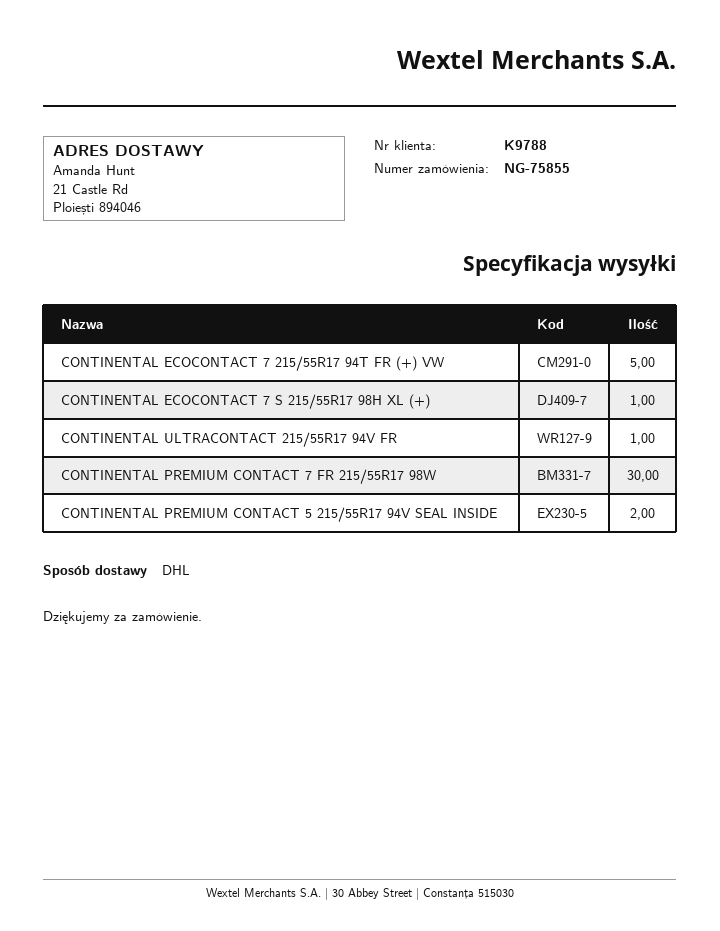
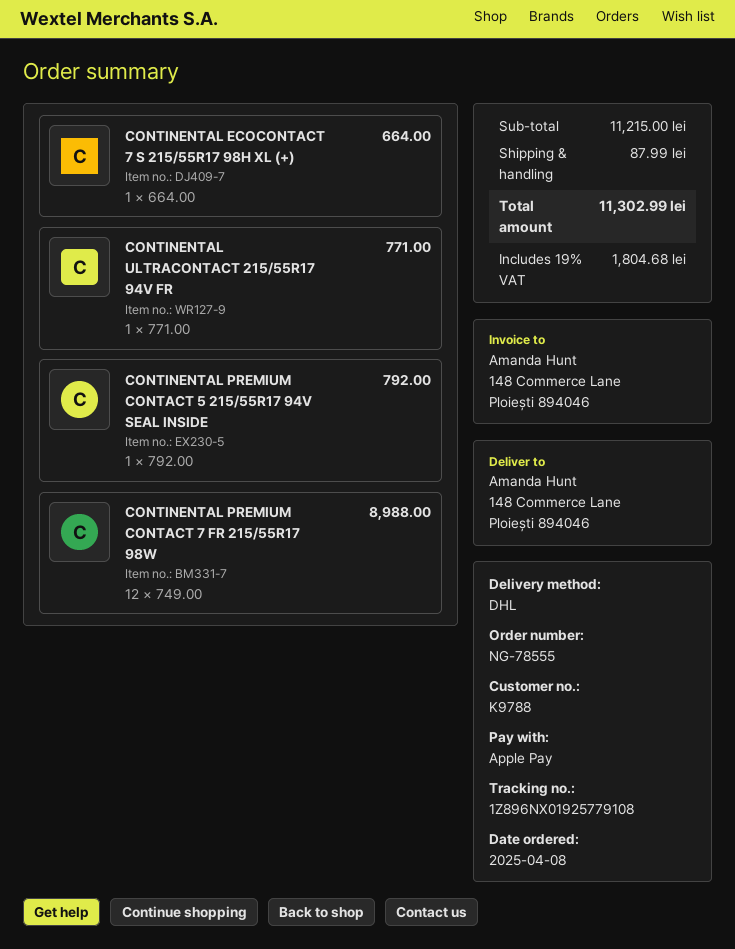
order number: NG-75855 -> NG-78555
ship to: 21 Castle Rd, Ploiești 894046 -> 148 Commerce Lane, Ploiești 894046
CONTINENTAL ECOCONTACT 7 215/55R17 94T FR (+) VW: 5 -> none
CONTINENTAL PREMIUM CONTACT 7 FR 215/55R17 98W: 30 -> 12
CONTINENTAL PREMIUM CONTACT 5 215/55R17 94V SEAL INSIDE: 2 -> 1

